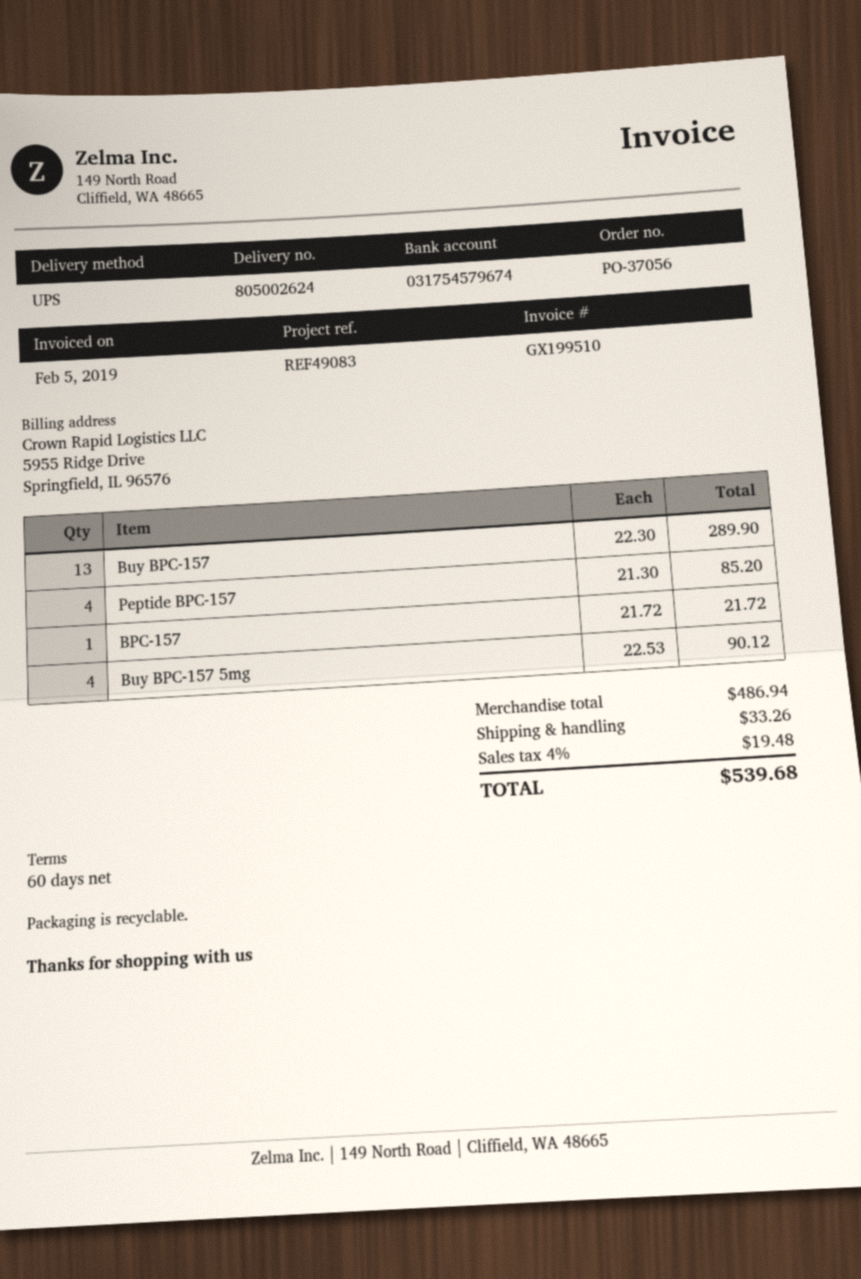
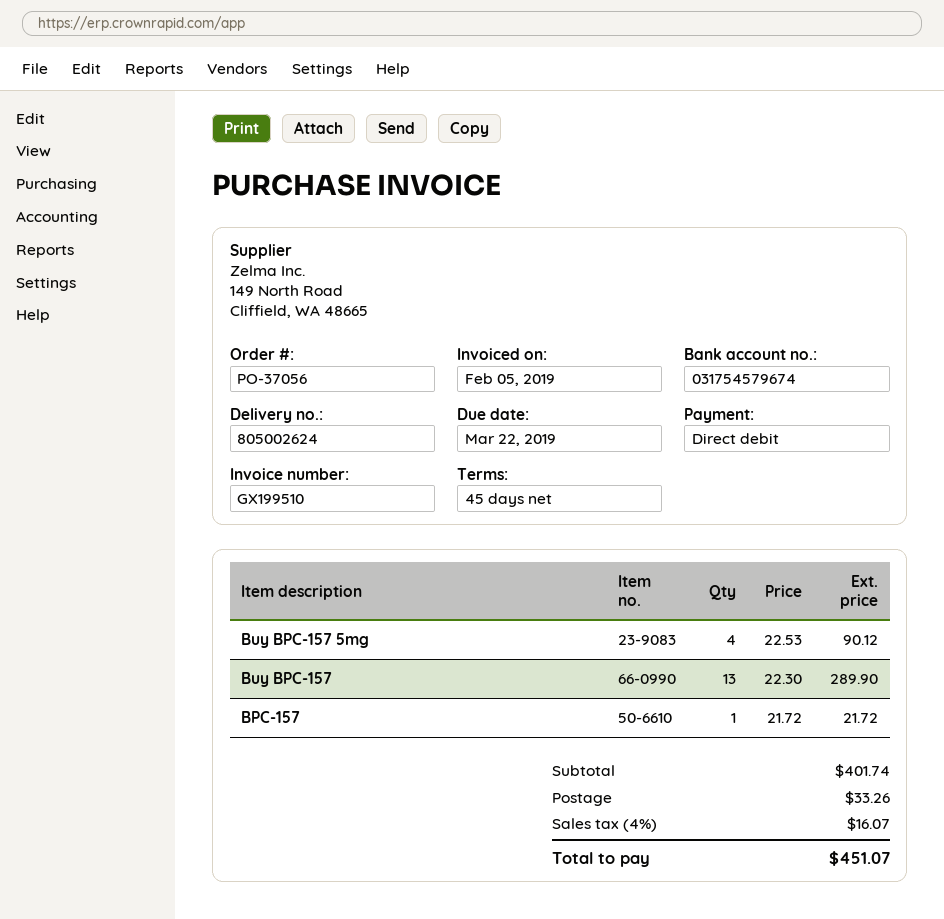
payment terms: 60 days -> 45 days
Peptide BPC-157: 4 x 21.30 = 85.20 -> none
subtotal: 486.94 -> 401.74
tax: 4% = 19.48 -> 4% = 16.07
total: 539.68 -> 451.07

